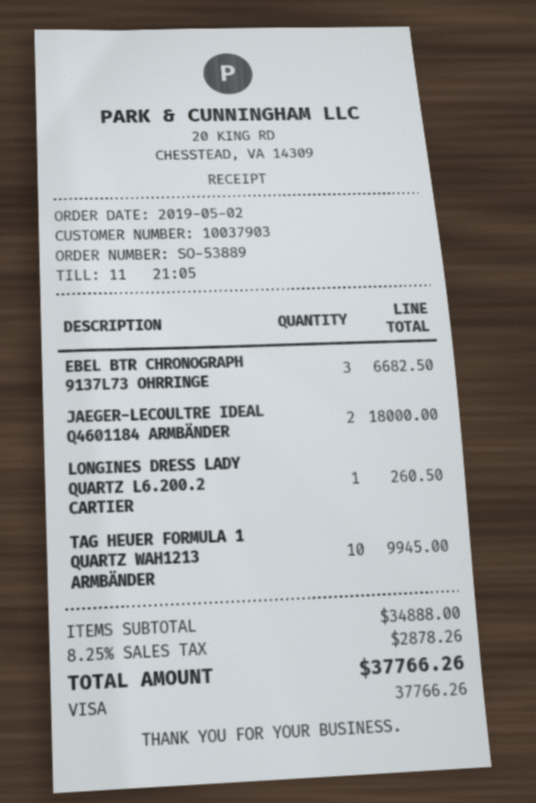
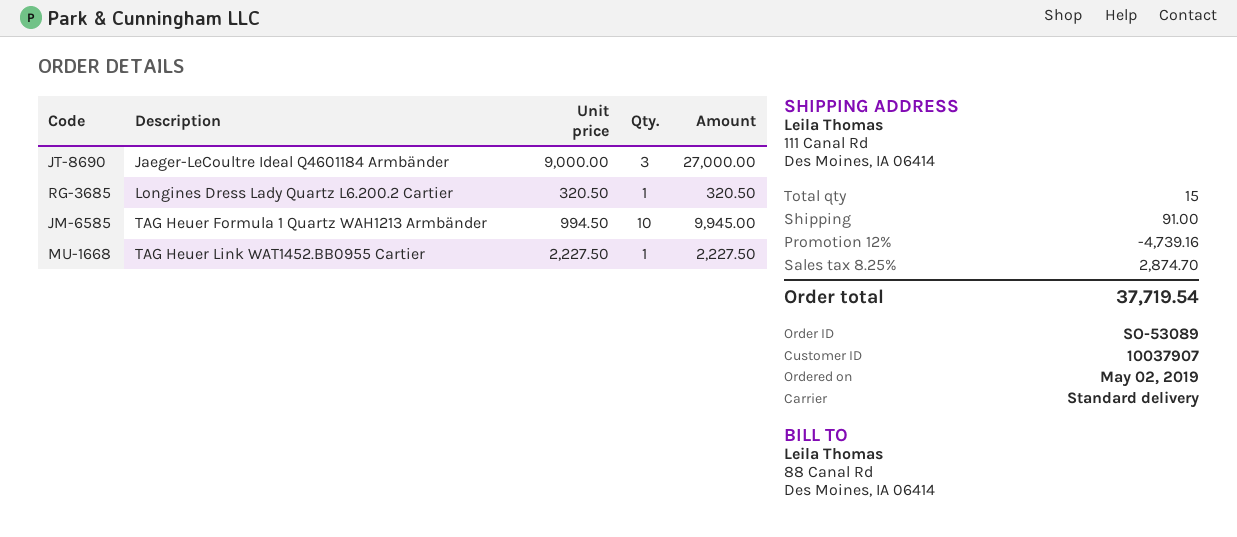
order number: SO-53889 -> SO-53089
customer number: 10037903 -> 10037907
EBEL BTR CHRONOGRAPH 9137L73 OHRRINGE: 3 for 6682.50 -> none
JAEGER-LECOULTRE IDEAL Q4601184 ARMBÄNDER: 2 for 18000.00 -> 3 for 27000.00
LONGINES DRESS LADY QUARTZ L6.200.2 CARTIER: 1 for 260.50 -> 1 for 320.50
TAG Heuer Link WAT1452.BB0955 Cartier: none -> 1 for 2227.50
discount: none -> 12% = 4739.16
shipping: none -> 91.00
tax: 8.25% = 2878.26 -> 8.25% = 2874.70
total: 37766.26 -> 37719.54

